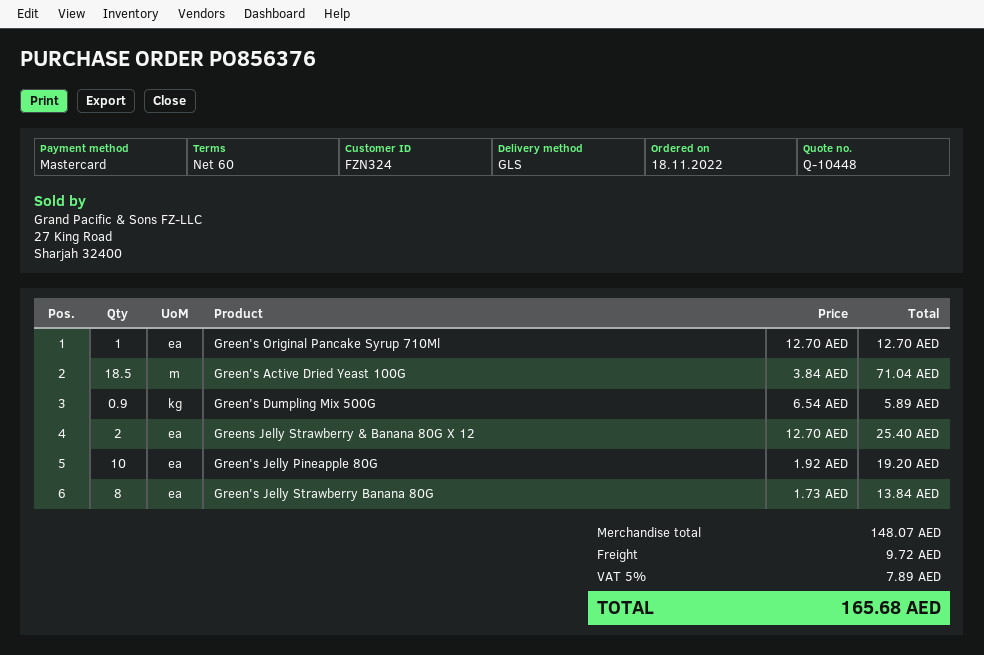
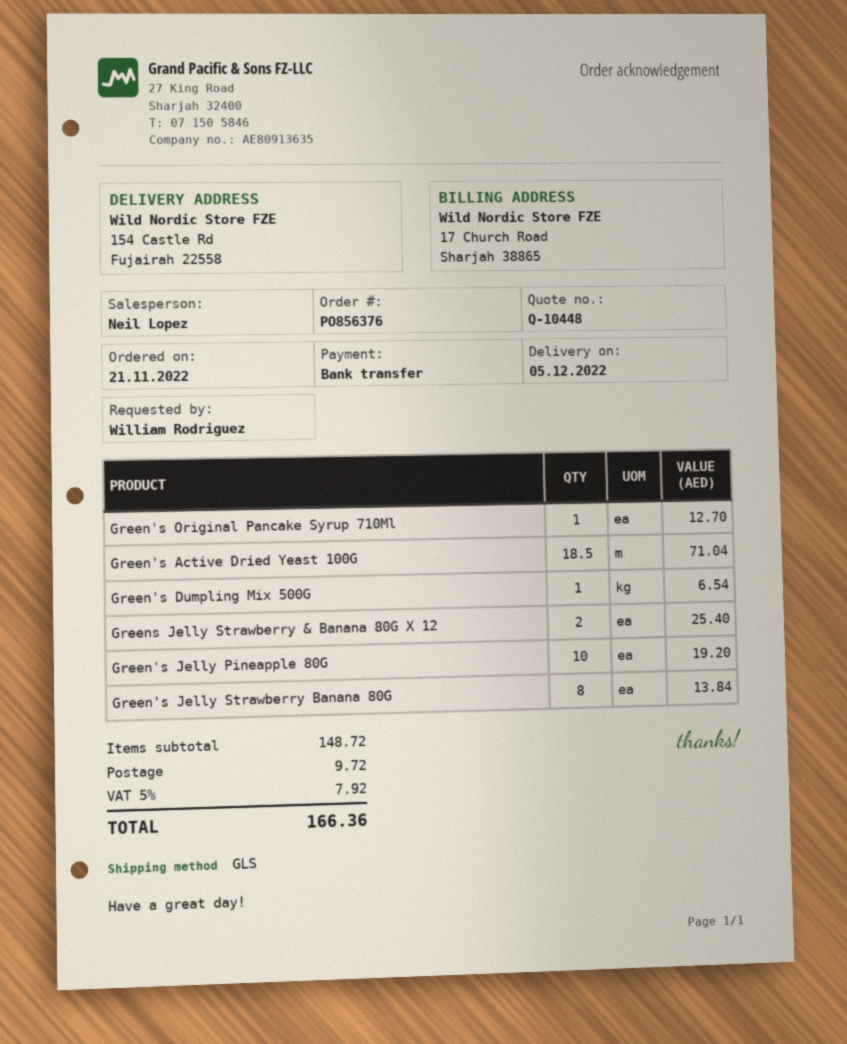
order date: 2022-11-18 -> 2022-11-21
payment method: Mastercard -> bank transfer
Green's Dumpling Mix 500G: 0.9 for 5.89 -> 1 for 6.54
subtotal: 148.07 -> 148.72
tax: 5% = 7.89 -> 5% = 7.92
total: 165.68 -> 166.36

